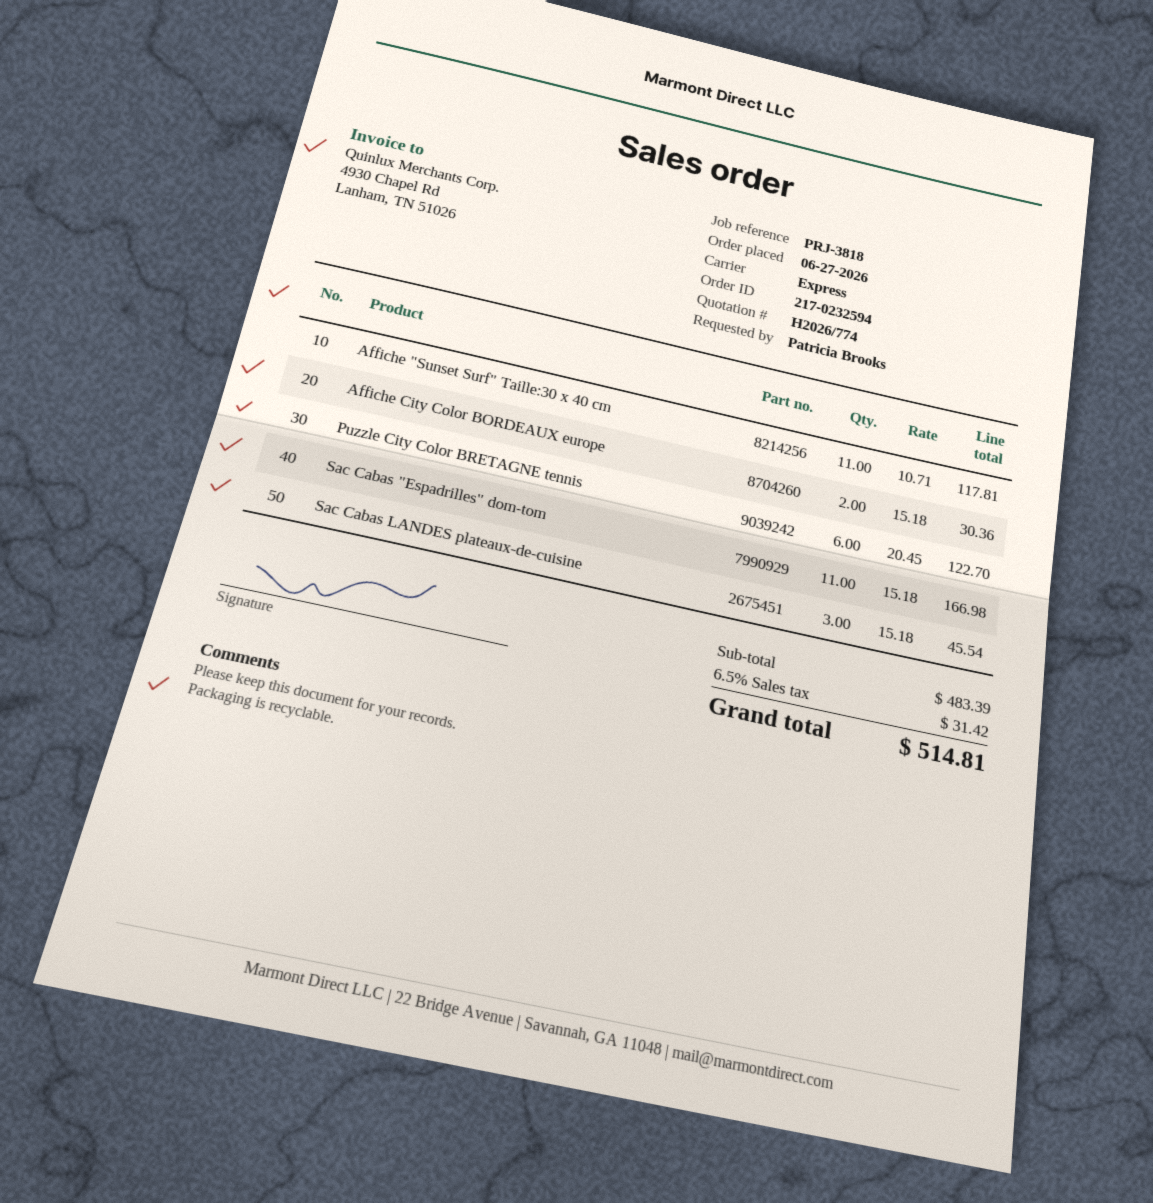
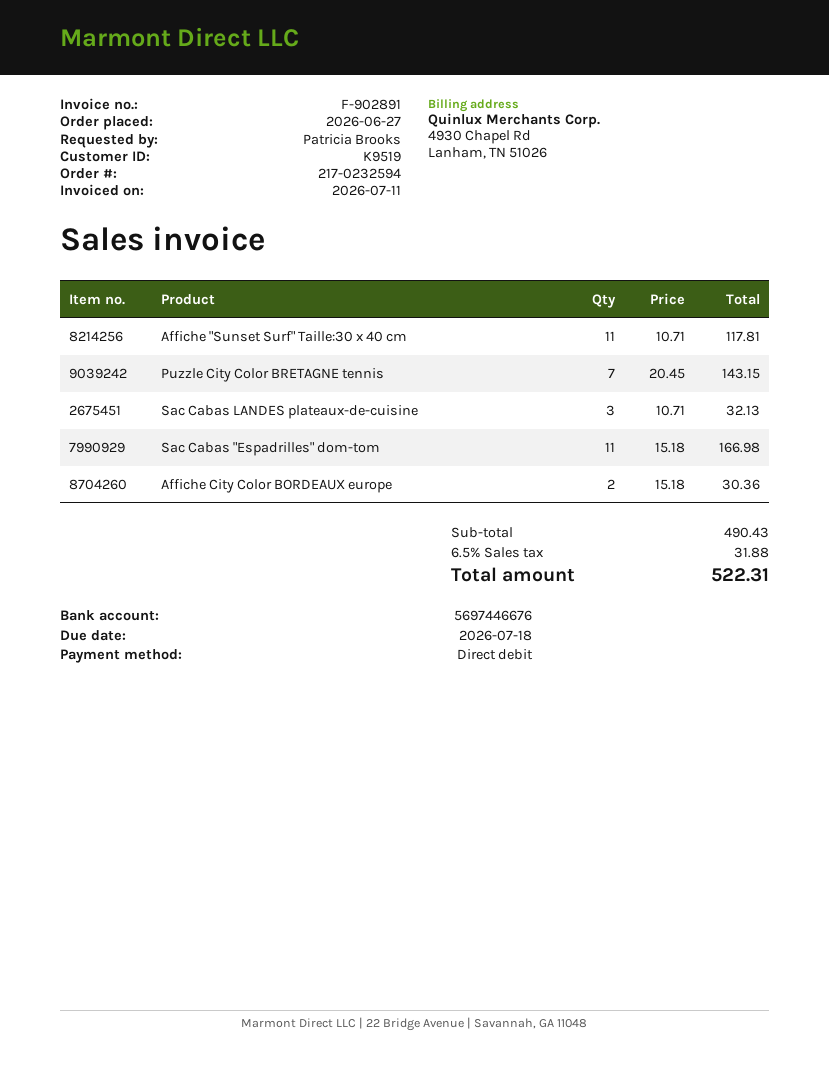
Puzzle City Color BRETAGNE tennis: 6 x 20.45 = 122.70 -> 7 x 20.45 = 143.15
Sac Cabas LANDES plateaux-de-cuisine: 3 x 15.18 = 45.54 -> 3 x 10.71 = 32.13
subtotal: 483.39 -> 490.43
tax: 6.5% = 31.42 -> 6.5% = 31.88
total: 514.81 -> 522.31

